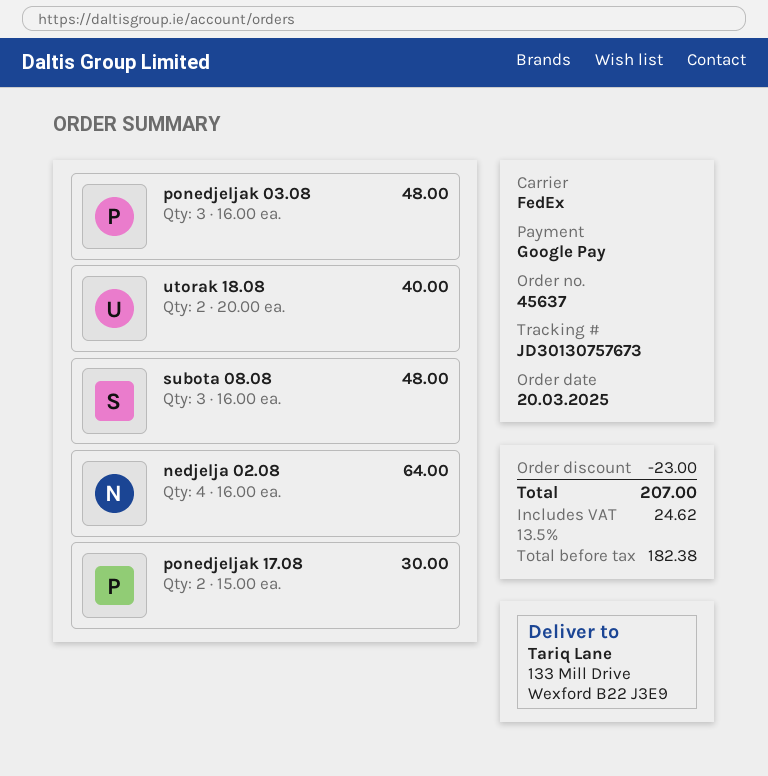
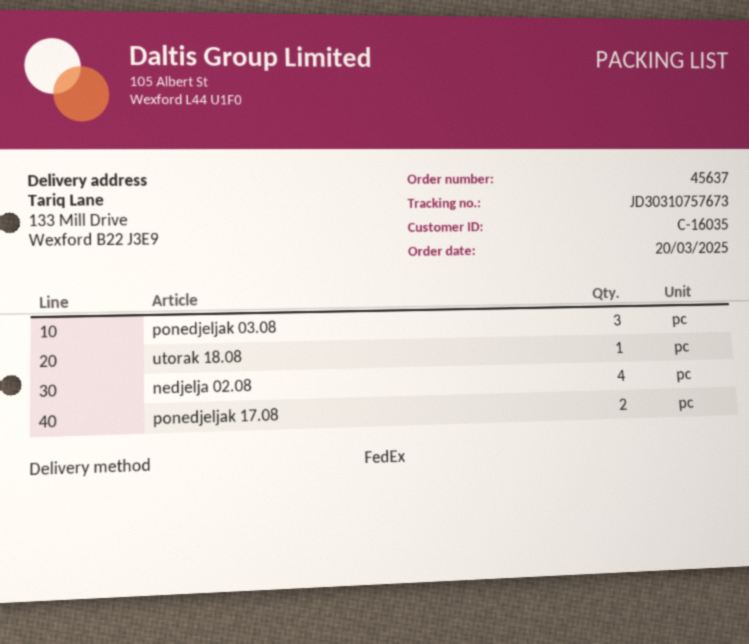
tracking number: JD30130757673 -> JD30310757673
utorak 18.08: 2 -> 1
subota 08.08: 3 -> none

